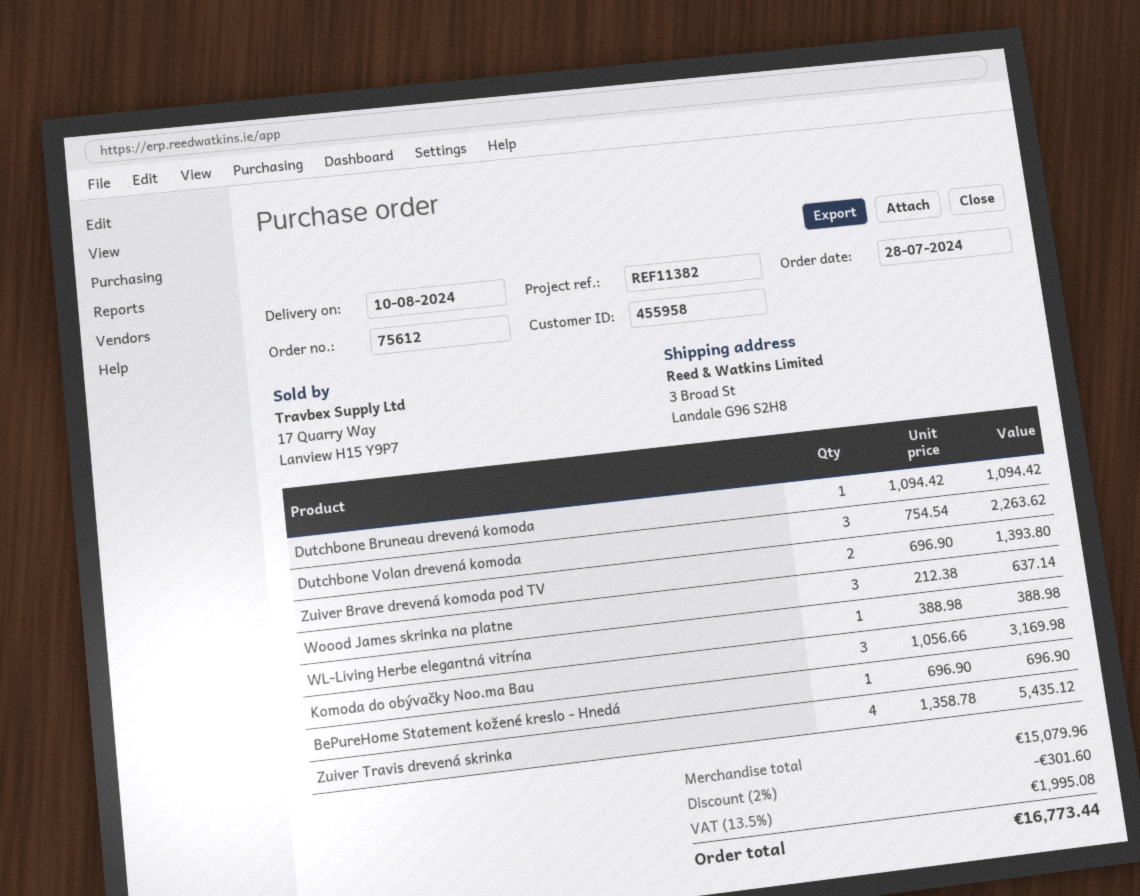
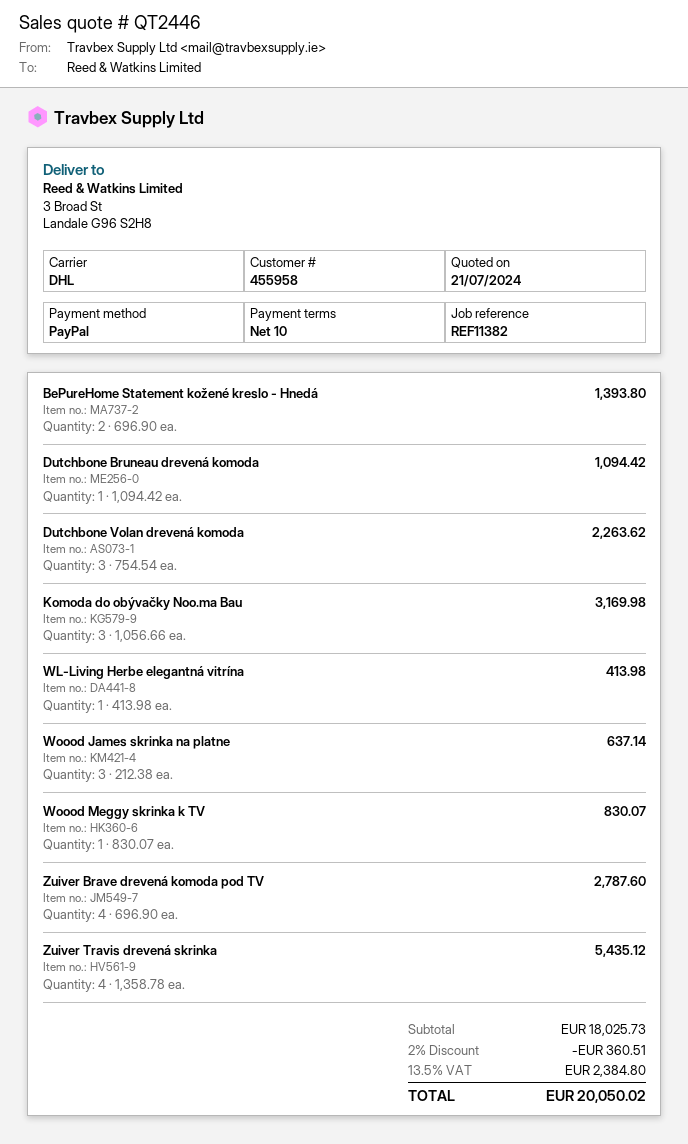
Zuiver Brave drevená komoda pod TV: 2 x 696.90 = 1393.80 -> 4 x 696.90 = 2787.60
WL-Living Herbe elegantná vitrína: 1 x 388.98 = 388.98 -> 1 x 413.98 = 413.98
BePureHome Statement kožené kreslo - Hnedá: 1 x 696.90 = 696.90 -> 2 x 696.90 = 1393.80
Woood Meggy skrinka k TV: none -> 1 x 830.07 = 830.07
subtotal: 15079.96 -> 18025.73
discount: 2% = 301.60 -> 2% = 360.51
tax: 13.5% = 1995.08 -> 13.5% = 2384.80
total: 16773.44 -> 20050.02

